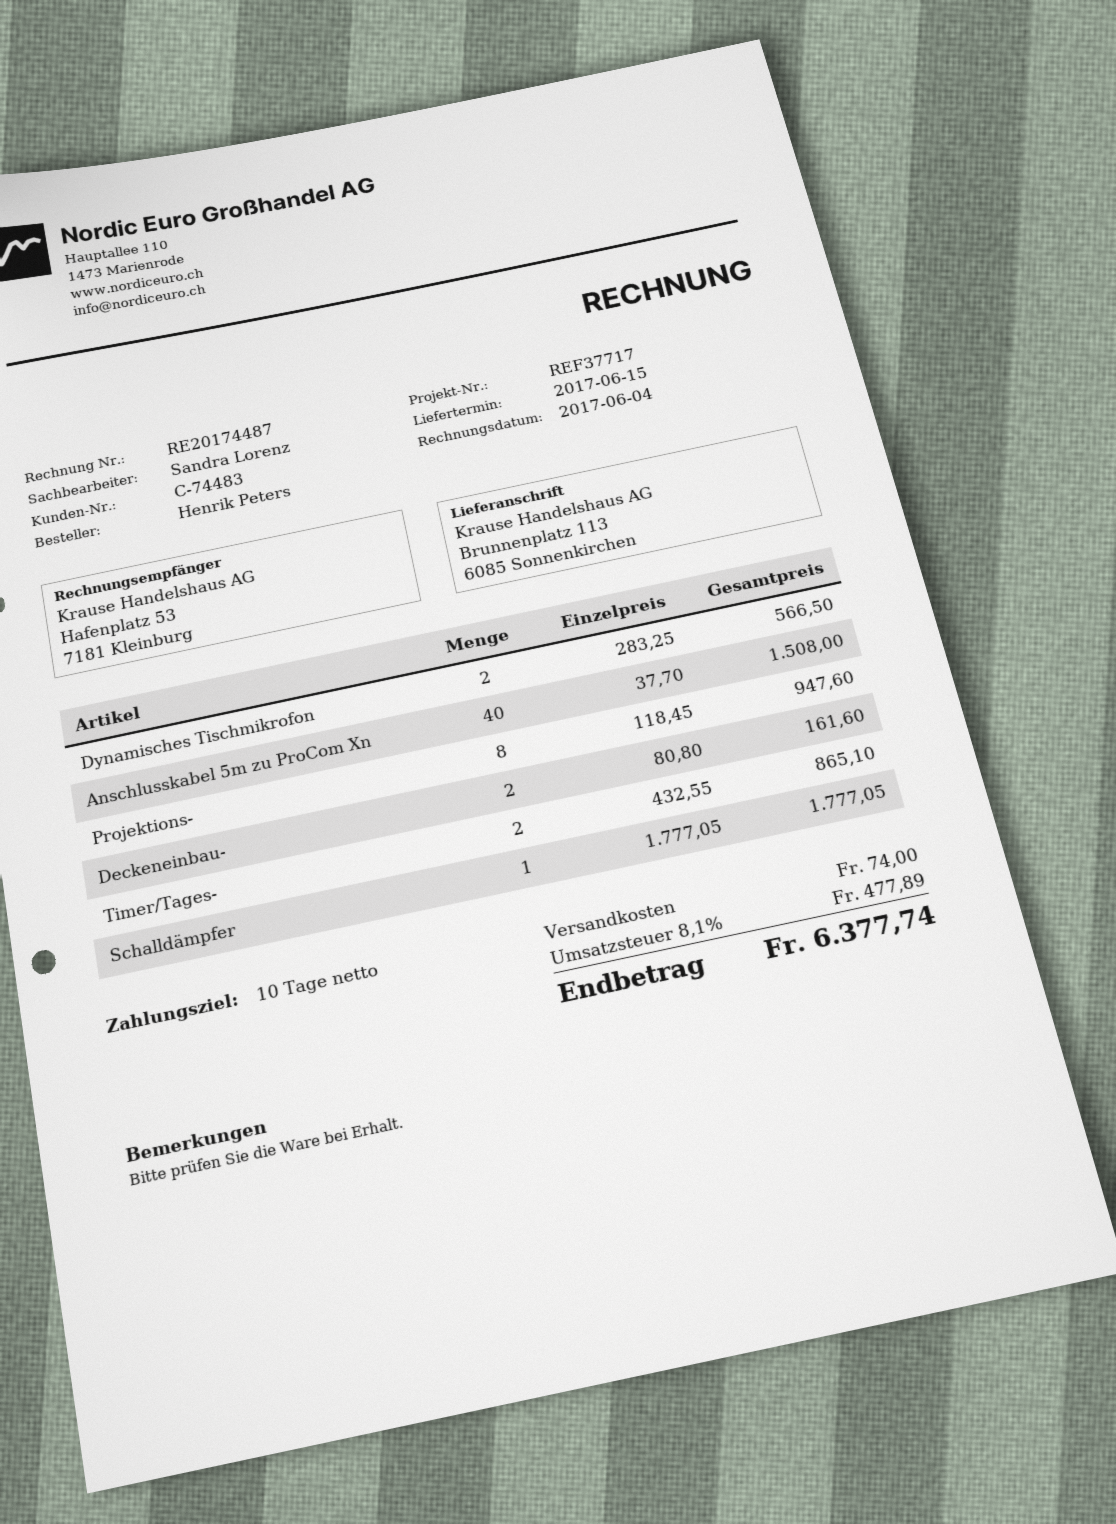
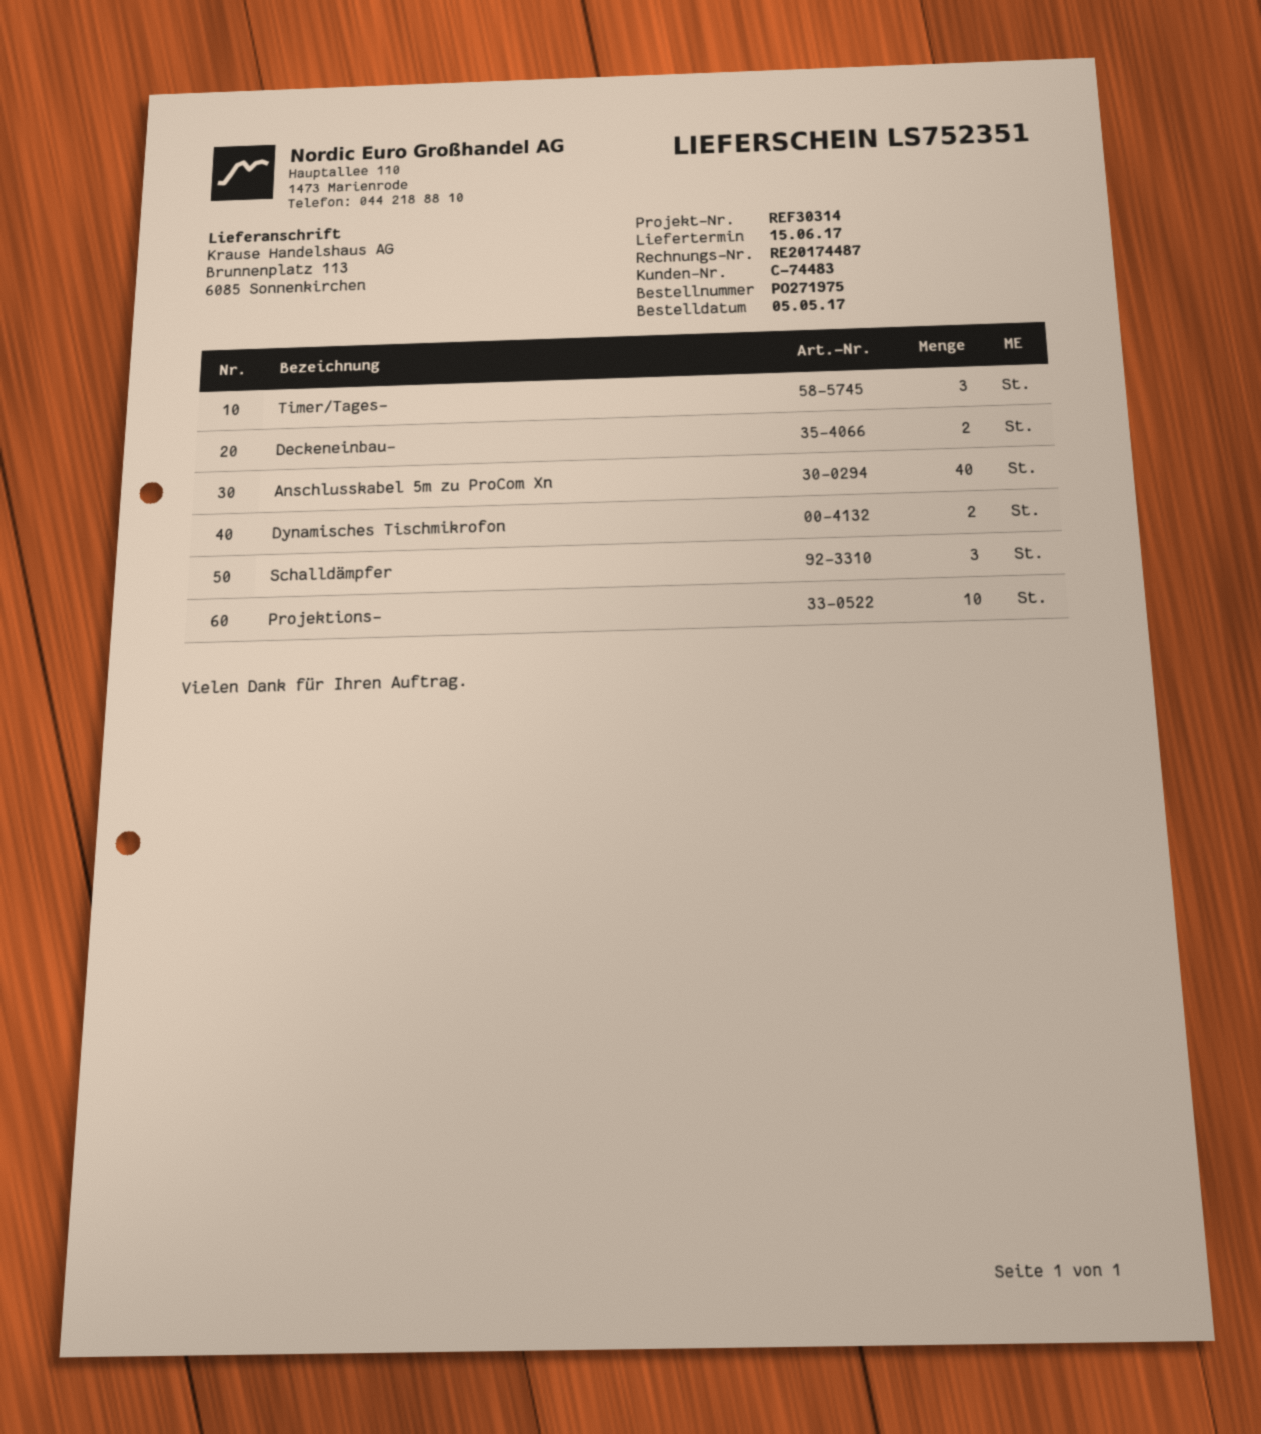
reference: REF37717 -> REF30314
Projektions-: 8 -> 10
Timer/Tages-: 2 -> 3
Schalldämpfer: 1 -> 3

